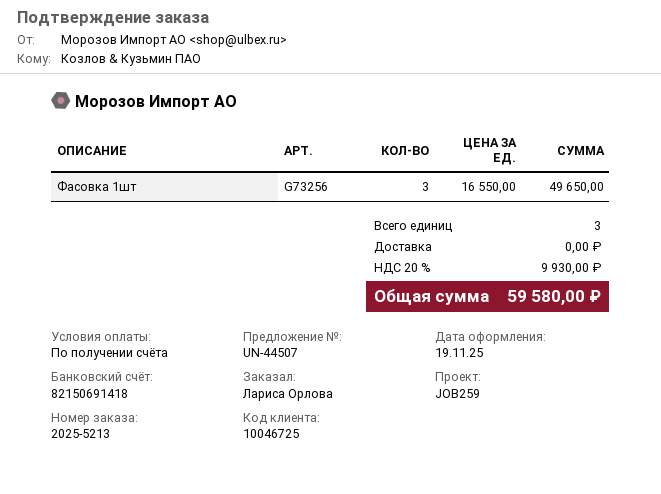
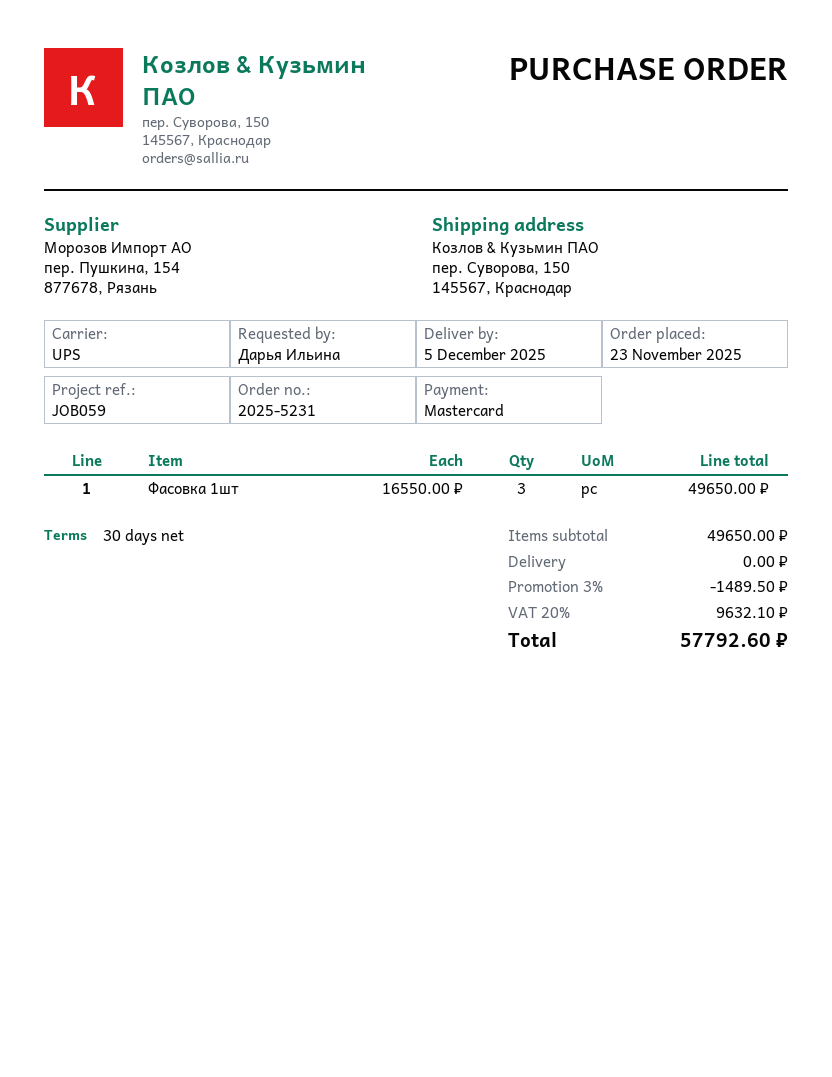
order number: 2025-5213 -> 2025-5231
order date: 2025-11-19 -> 2025-11-23
payment terms: on receipt -> 30 days
reference: JOB259 -> JOB059
ordered by: Лариса Орлова -> Дарья Ильина
discount: none -> 3% = 1489.50
tax: 20% = 9930.00 -> 20% = 9632.10
total: 59580.00 -> 57792.60

